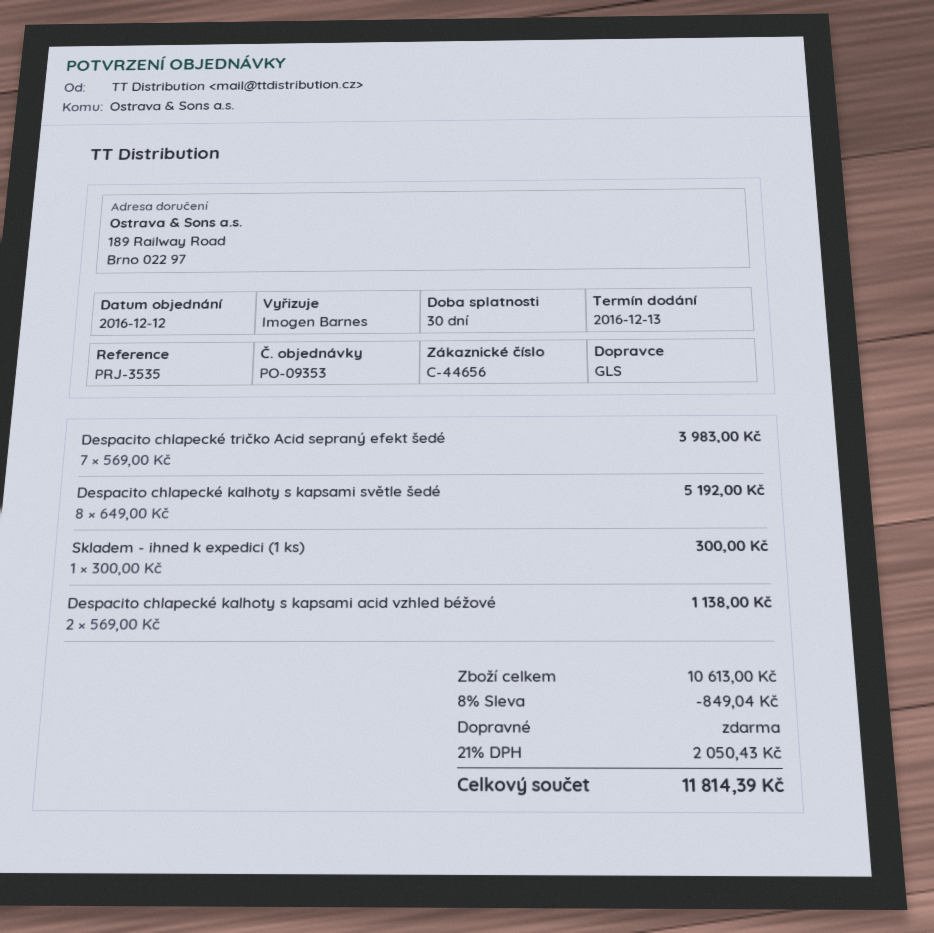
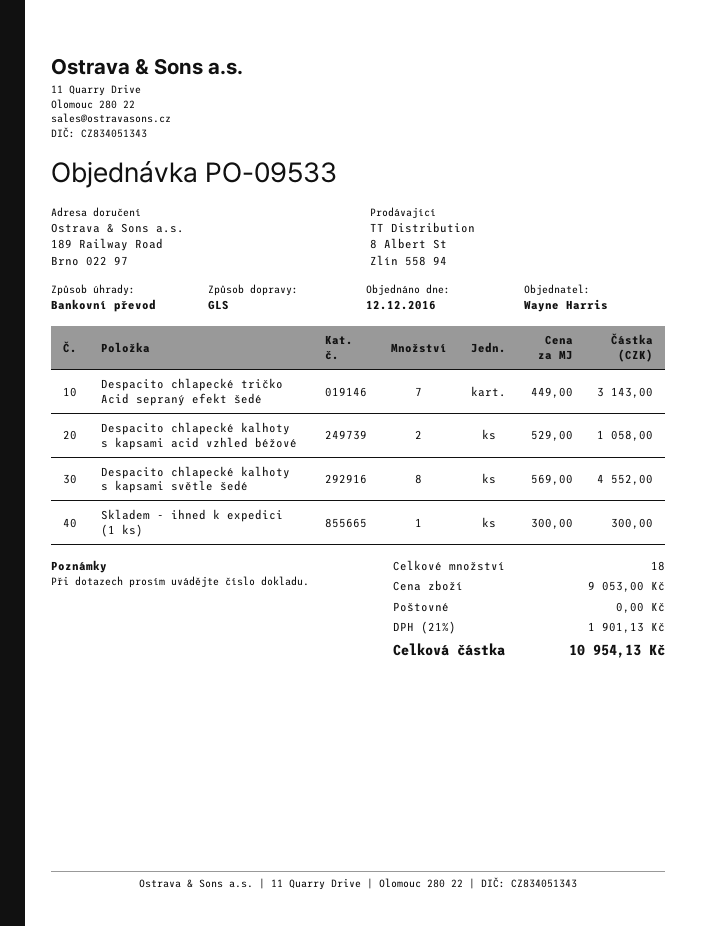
order number: PO-09353 -> PO-09533
Despacito chlapecké tričko Acid sepraný efekt šedé: 7 x 569.00 = 3983.00 -> 7 x 449.00 = 3143.00
Despacito chlapecké kalhoty s kapsami světle šedé: 8 x 649.00 = 5192.00 -> 8 x 569.00 = 4552.00
Despacito chlapecké kalhoty s kapsami acid vzhled béžové: 2 x 569.00 = 1138.00 -> 2 x 529.00 = 1058.00
subtotal: 10613.00 -> 9053.00
discount: 8% = 849.04 -> none
tax: 21% = 2050.43 -> 21% = 1901.13
total: 11814.39 -> 10954.13

